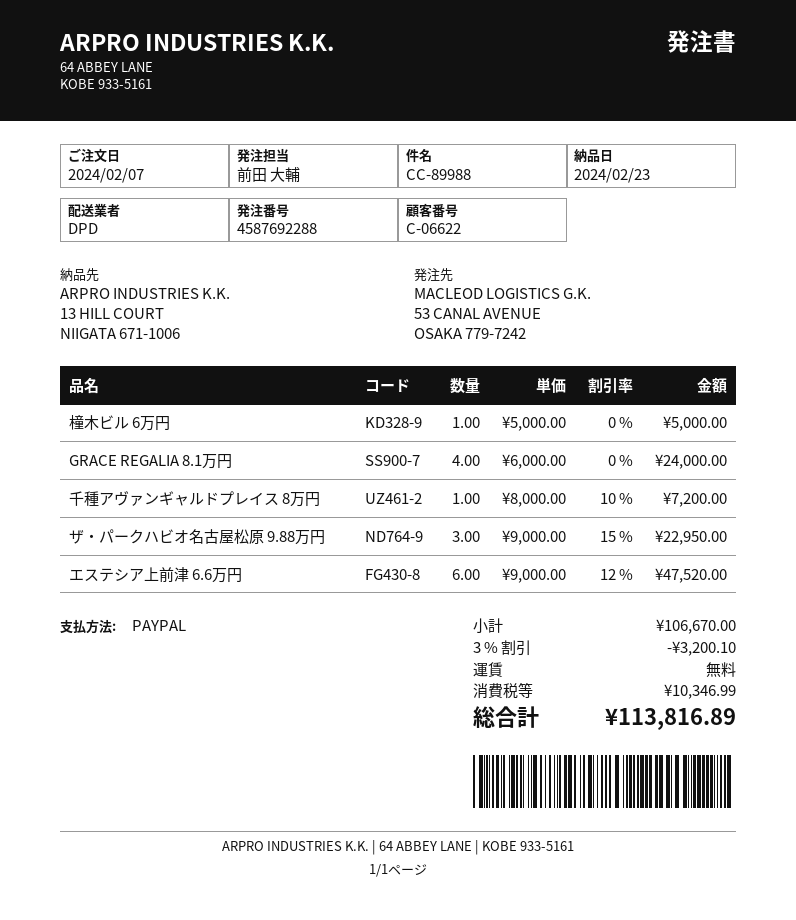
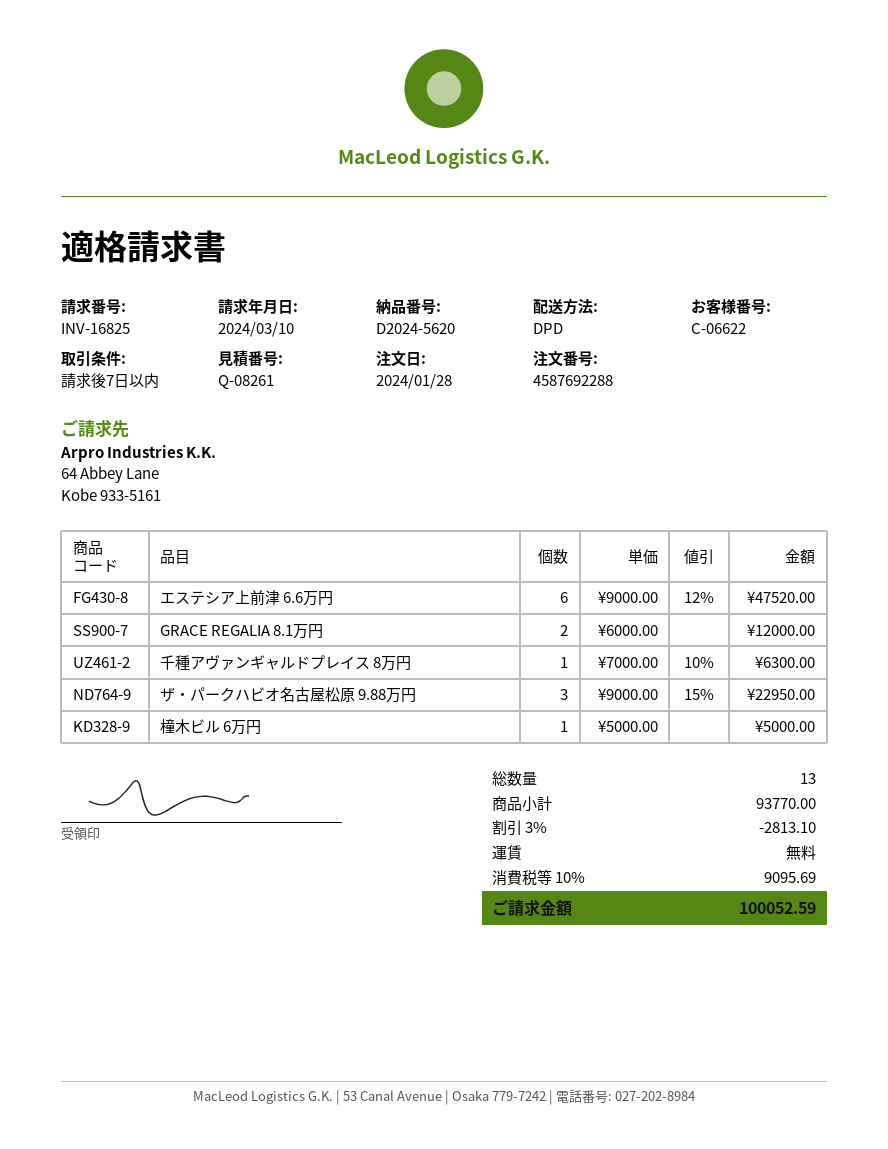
order date: 2024-02-07 -> 2024-01-28
GRACE REGALIA 8.1万円: 4 x 6000.00 = 24000.00 -> 2 x 6000.00 = 12000.00
千種アヴァンギャルドプレイス 8万円: 1 x 8000.00 - 10% = 7200.00 -> 1 x 7000.00 - 10% = 6300.00
subtotal: 106670.00 -> 93770.00
discount: 3% = 3200.10 -> 3% = 2813.10
tax: 10346.99 -> 9095.69
total: 113816.89 -> 100052.59

